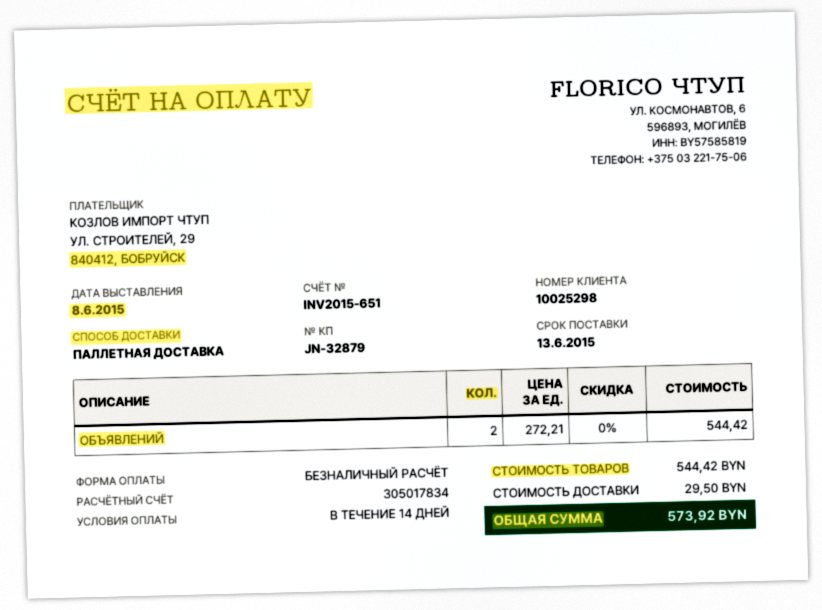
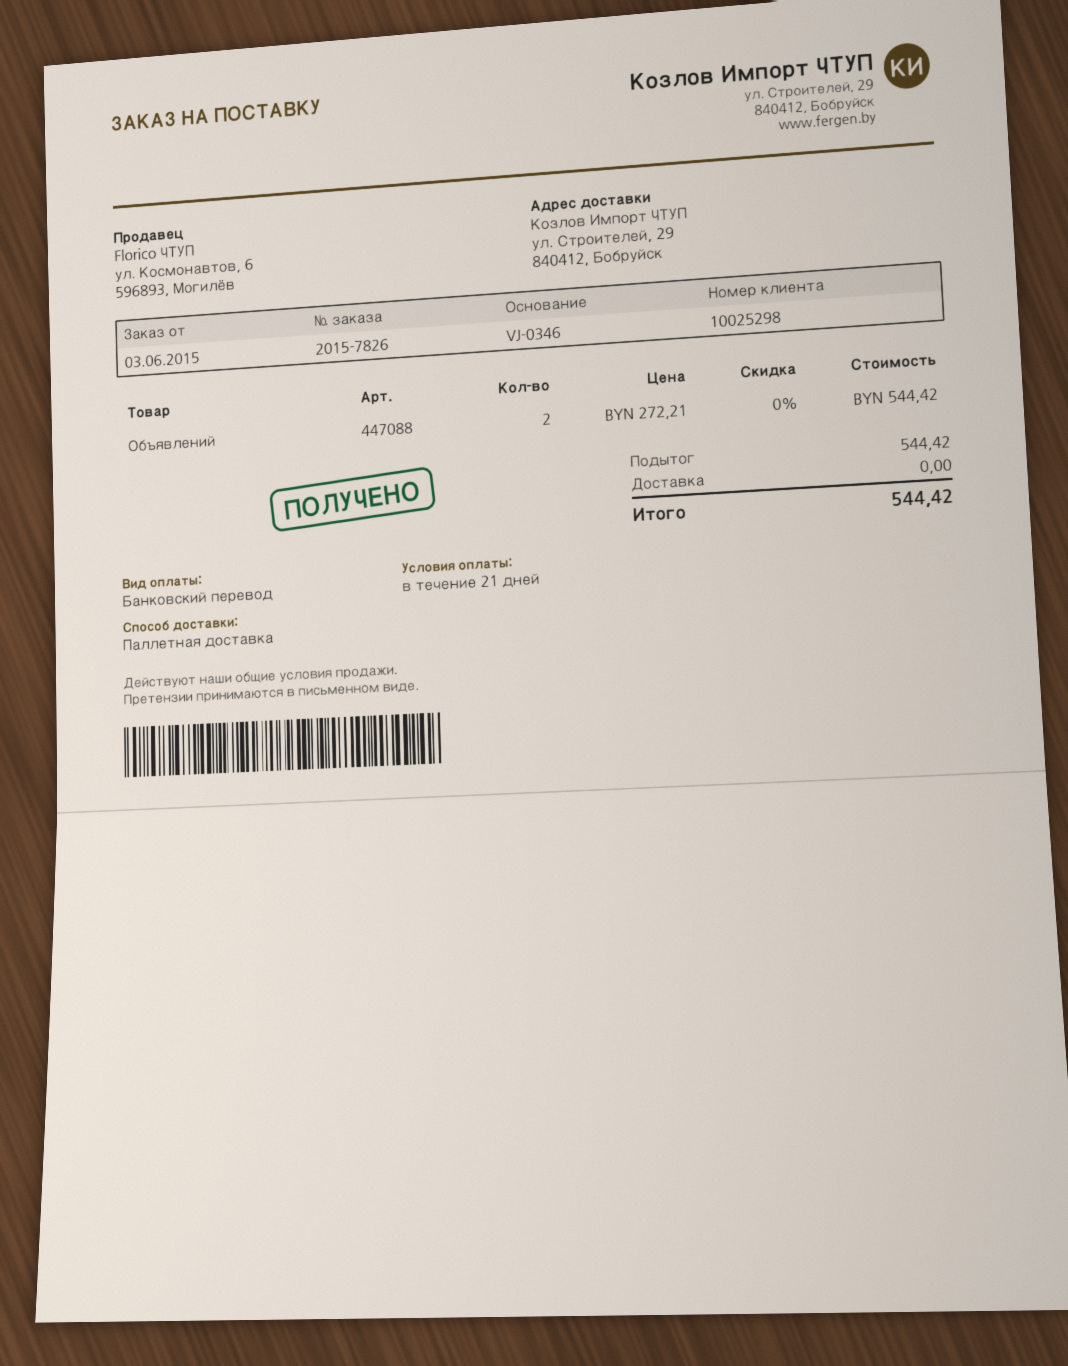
payment terms: 14 days -> 21 days
shipping: 29.50 -> 0.00
total: 573.92 -> 544.42

